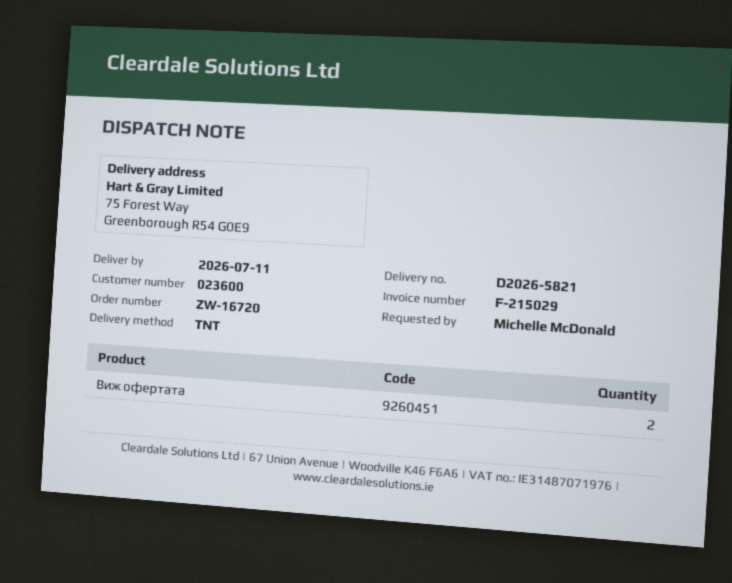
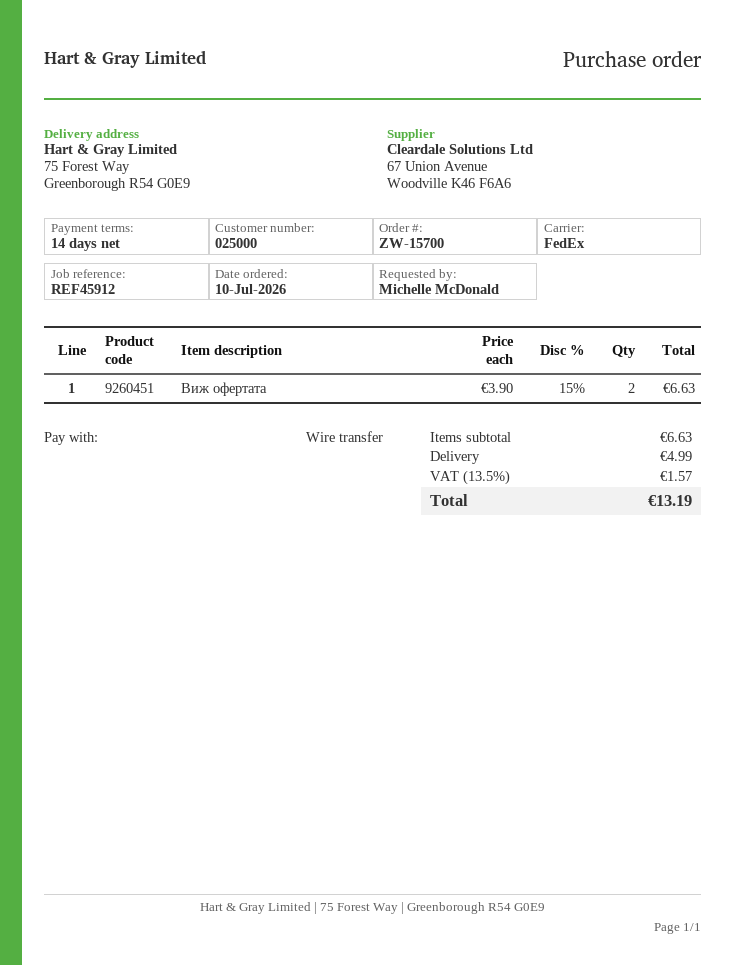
order number: ZW-16720 -> ZW-15700
customer number: 023600 -> 025000
shipping method: TNT -> FedEx

